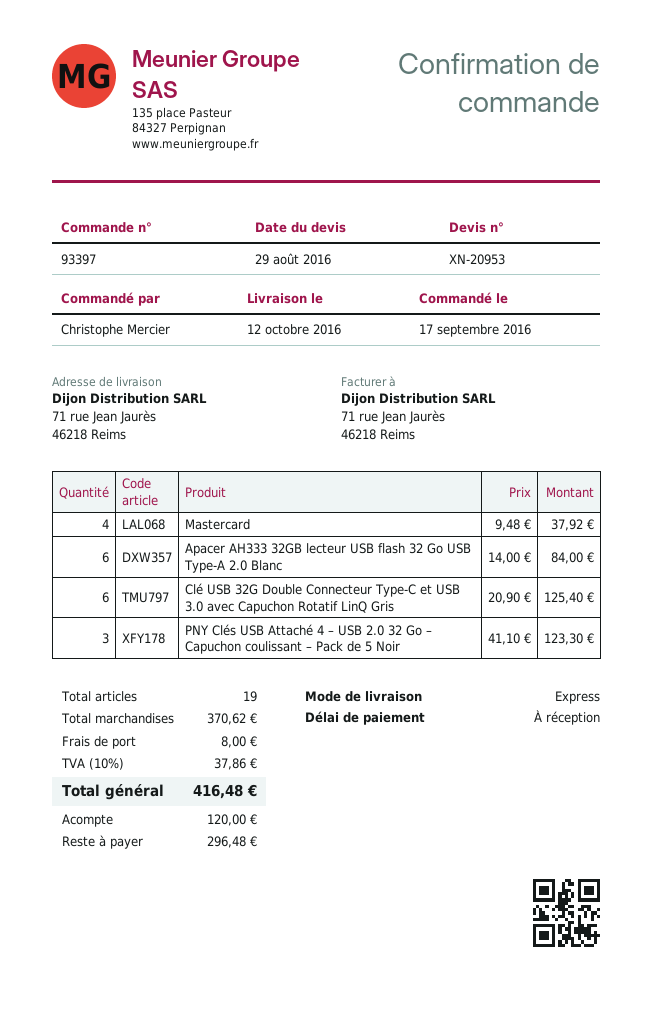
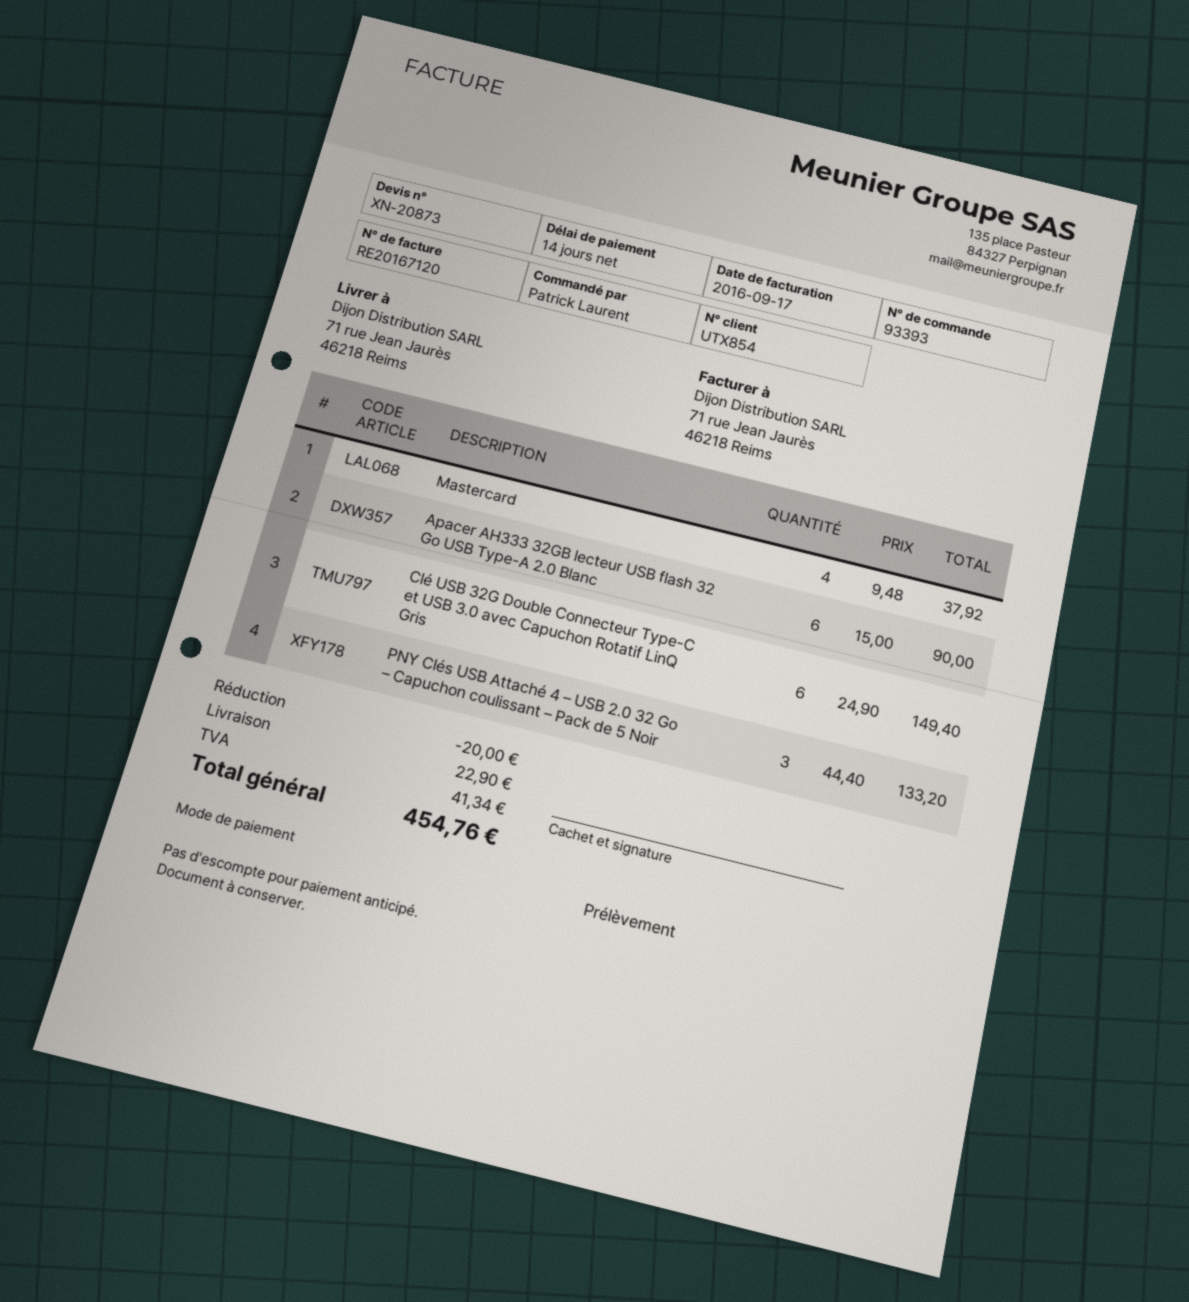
quote number: XN-20953 -> XN-20873
order number: 93397 -> 93393
payment terms: on receipt -> 14 days
ordered by: Christophe Mercier -> Patrick Laurent
Apacer AH333 32GB lecteur USB flash 32 Go USB Type-A 2.0 Blanc: 6 x 14.00 = 84.00 -> 6 x 15.00 = 90.00
Clé USB 32G Double Connecteur Type-C et USB 3.0 avec Capuchon Rotatif LinQ Gris: 6 x 20.90 = 125.40 -> 6 x 24.90 = 149.40
PNY Clés USB Attaché 4 – USB 2.0 32 Go – Capuchon coulissant – Pack de 5 Noir: 3 x 41.10 = 123.30 -> 3 x 44.40 = 133.20
discount: none -> 20.00
shipping: 8.00 -> 22.90
tax: 37.86 -> 41.34
total: 416.48 -> 454.76

